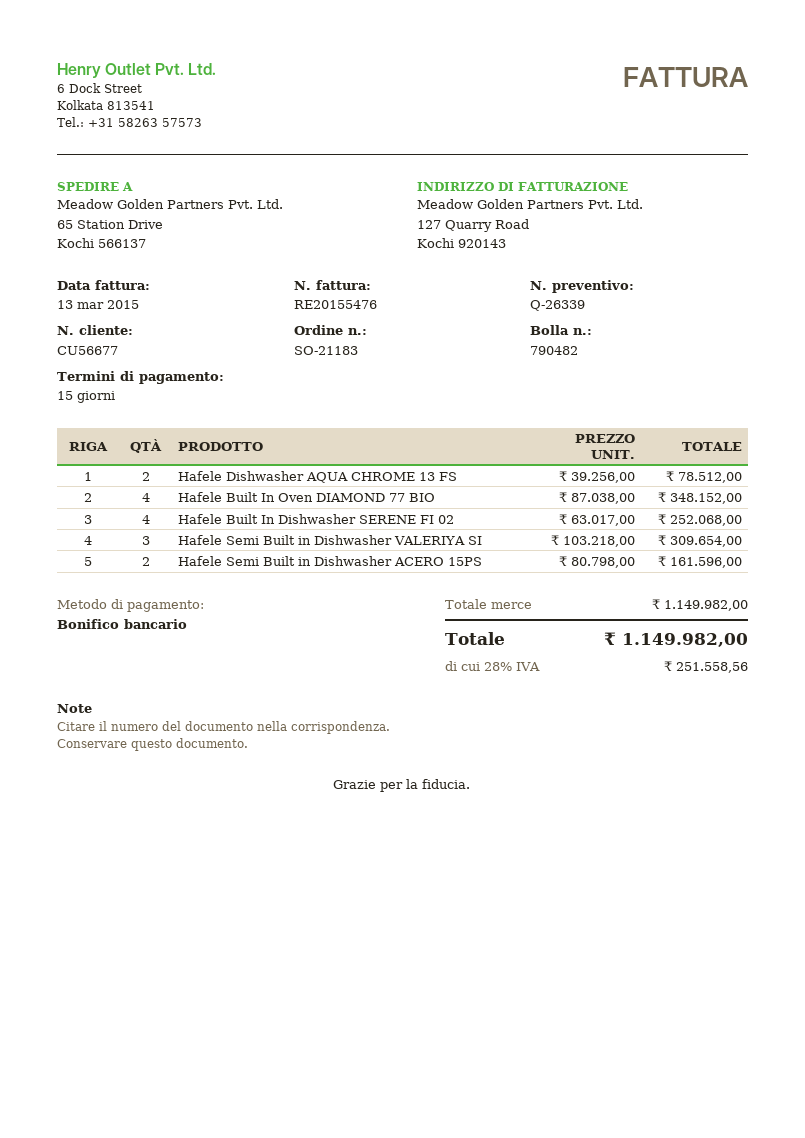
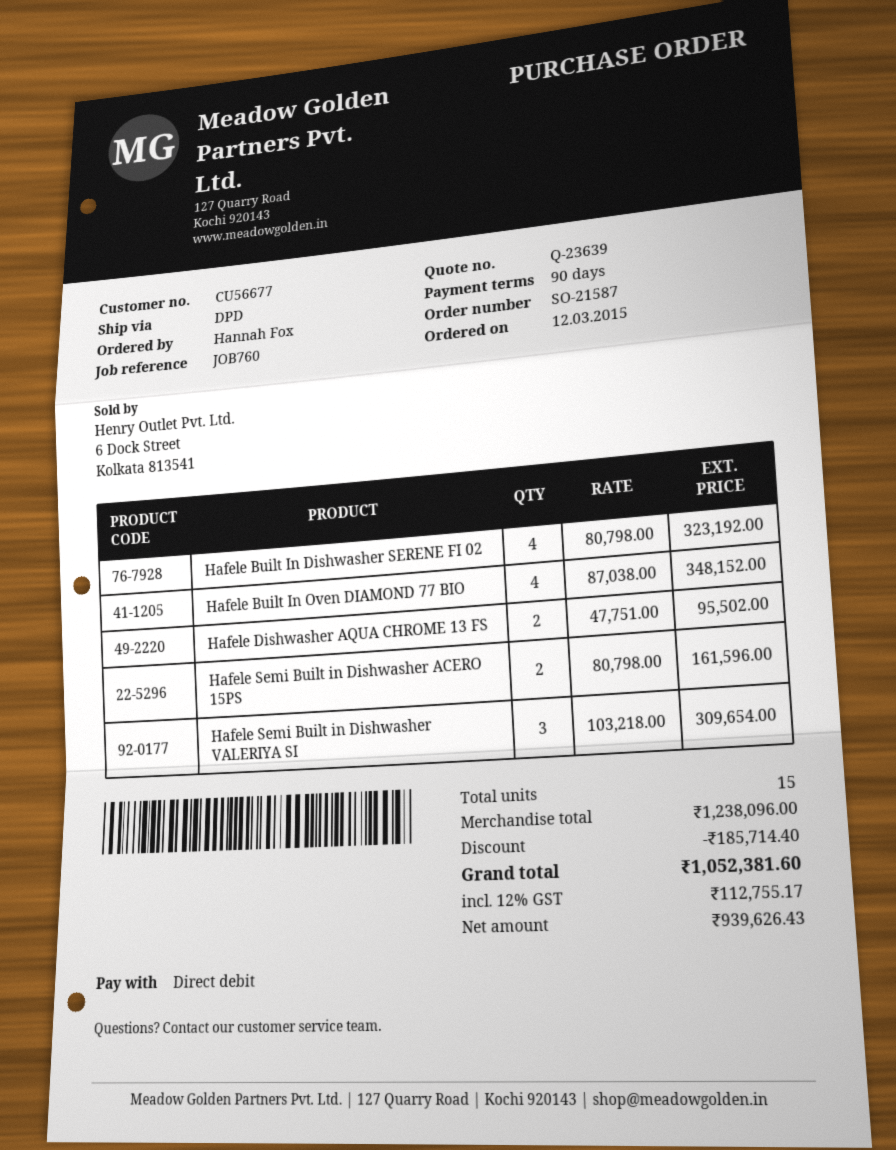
quote number: Q-26339 -> Q-23639
order number: SO-21183 -> SO-21587
payment terms: 15 days -> 90 days
payment method: bank transfer -> direct debit
Hafele Dishwasher AQUA CHROME 13 FS: 2 x 39256.00 = 78512.00 -> 2 x 47751.00 = 95502.00
Hafele Built In Dishwasher SERENE FI 02: 4 x 63017.00 = 252068.00 -> 4 x 80798.00 = 323192.00
subtotal: 1149982.00 -> 1238096.00
discount: none -> 185714.40
tax: 28% = 251558.56 -> 12% = 112755.17
total: 1149982.00 -> 1052381.60

